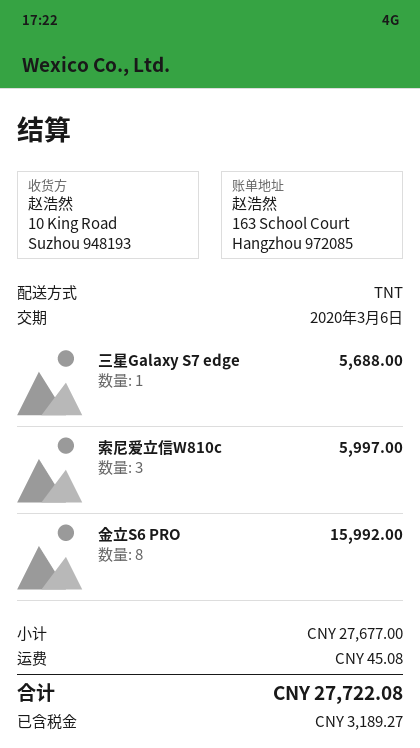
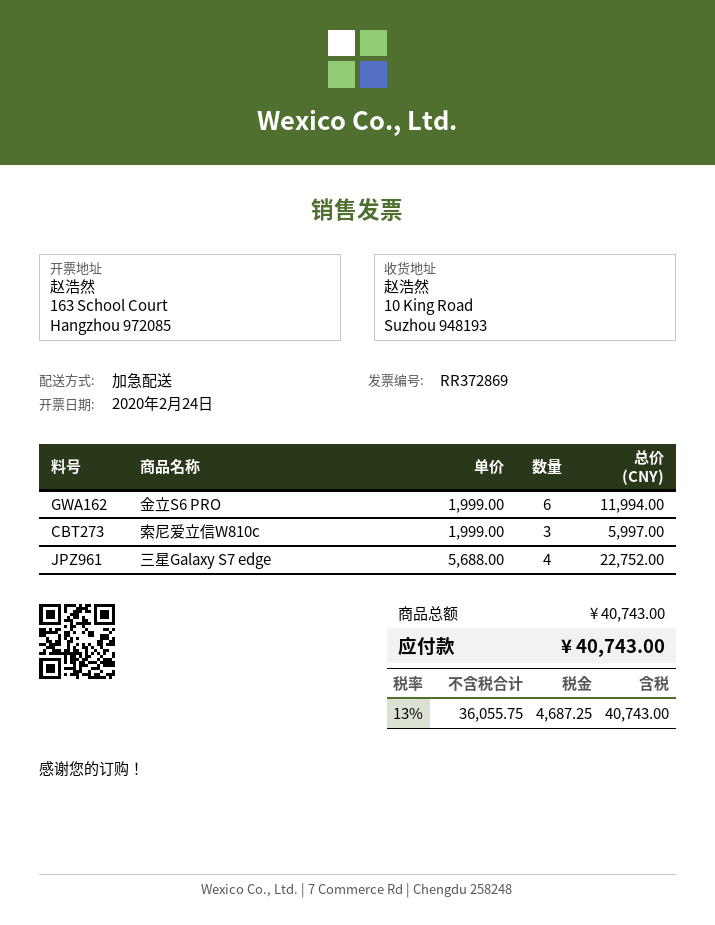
shipping method: TNT -> express
三星Galaxy S7 edge: 1 for 5688.00 -> 4 for 22752.00
金立S6 PRO: 8 for 15992.00 -> 6 for 11994.00
subtotal: 27677.00 -> 40743.00
shipping: 45.08 -> none
tax: 3189.27 -> 4687.25
total: 27722.08 -> 40743.00

